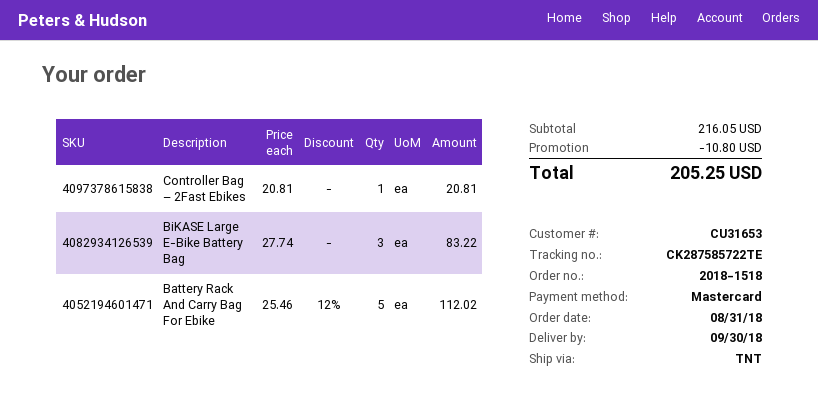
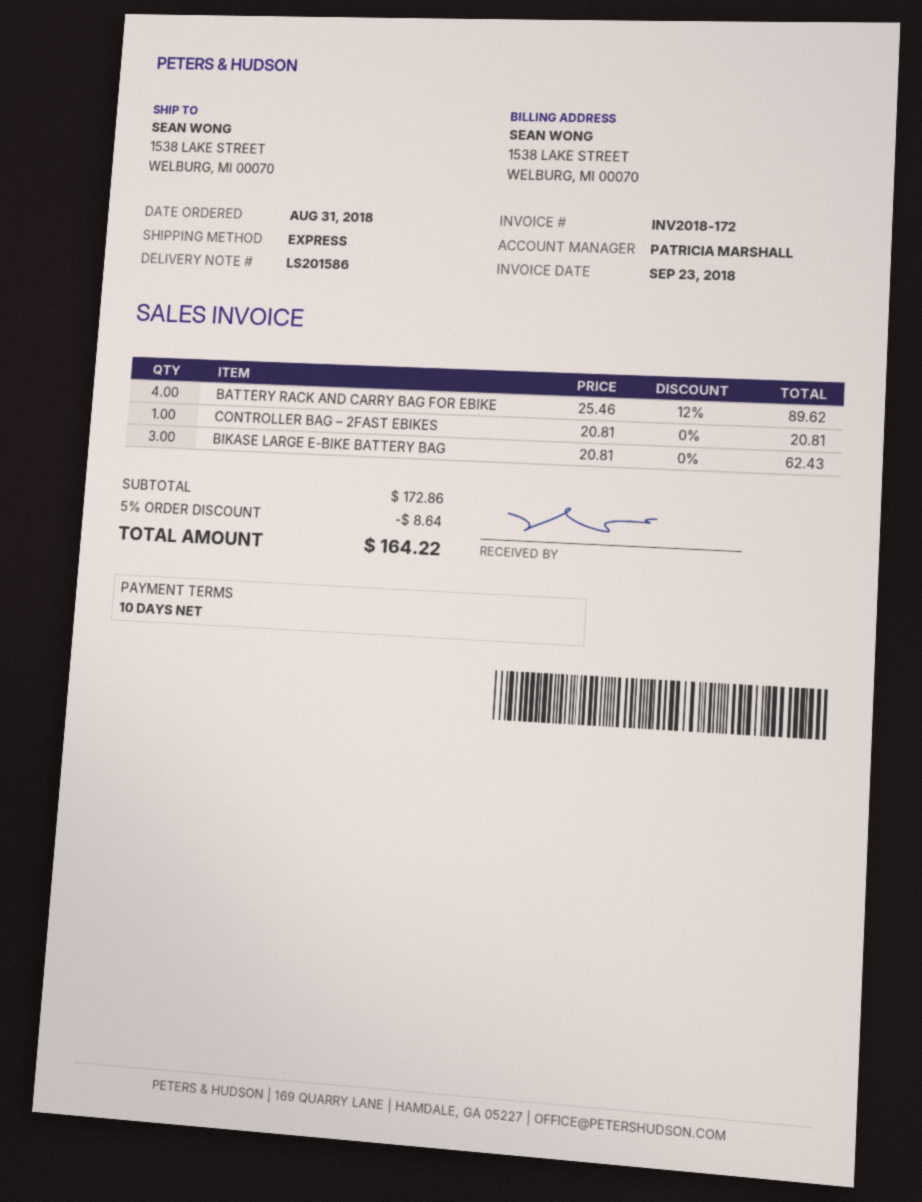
shipping method: TNT -> express
BiKASE Large E-Bike Battery Bag: 3 x 27.74 = 83.22 -> 3 x 20.81 = 62.43
Battery Rack And Carry Bag For Ebike: 5 x 25.46 - 12% = 112.02 -> 4 x 25.46 - 12% = 89.62
subtotal: 216.05 -> 172.86
discount: 10.80 -> 8.64
total: 205.25 -> 164.22

